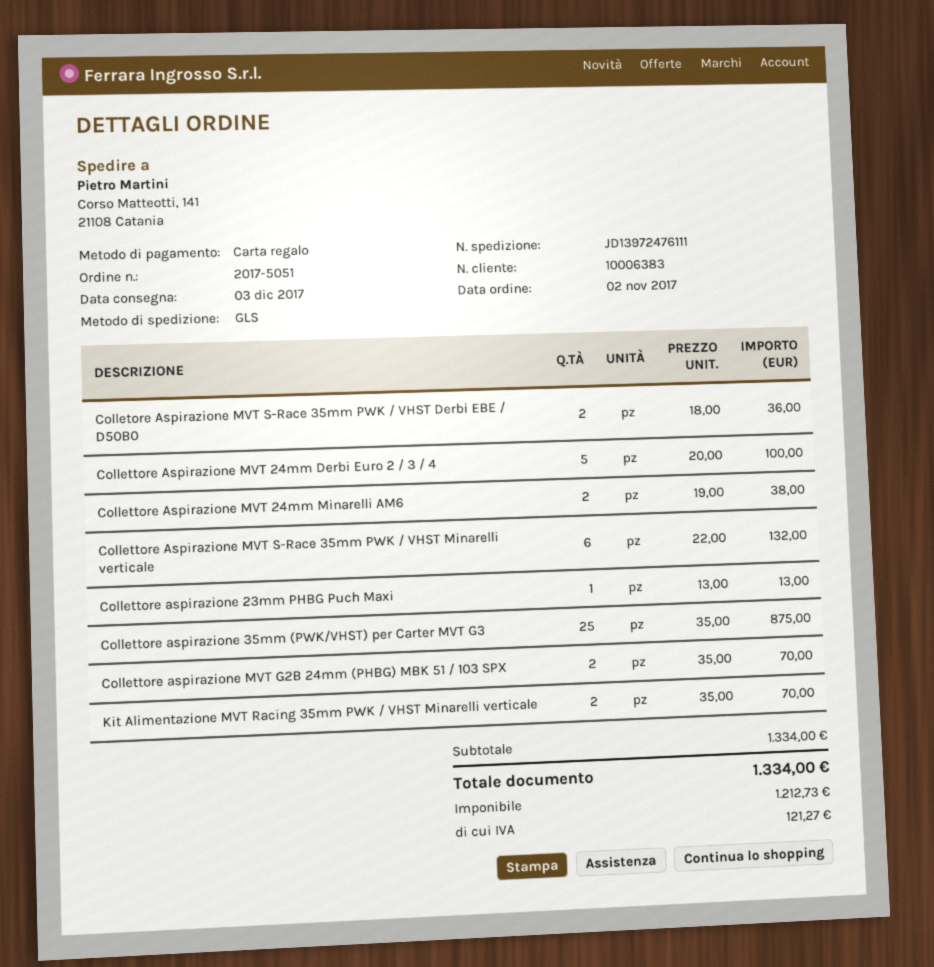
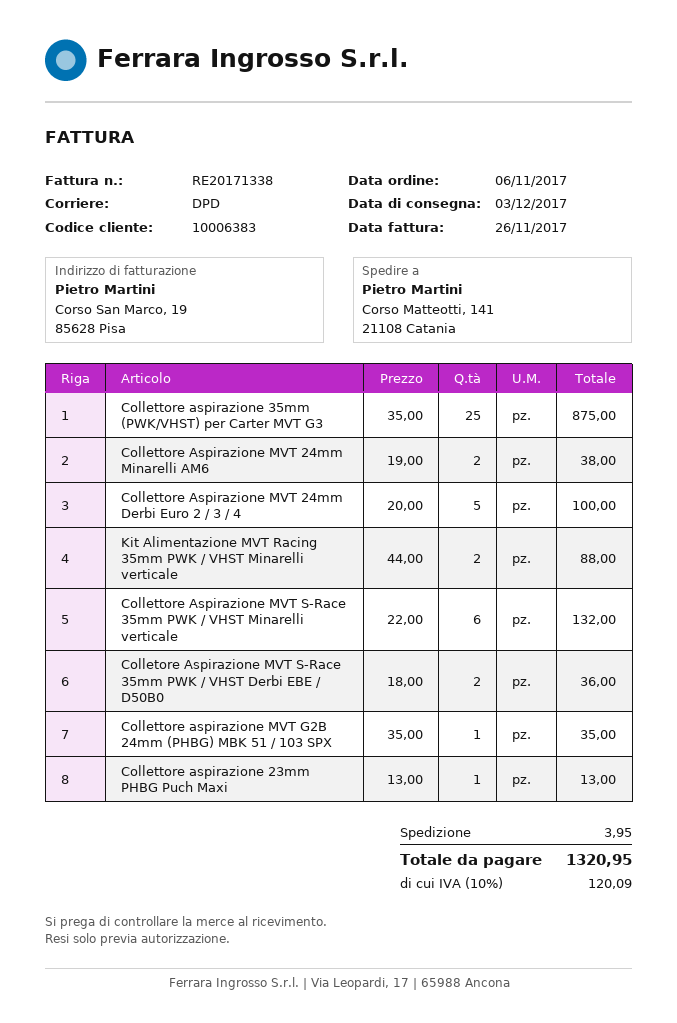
order date: 2017-11-02 -> 2017-11-06
shipping method: GLS -> DPD
Collettore aspirazione MVT G2B 24mm (PHBG) MBK 51 / 103 SPX: 2 x 35.00 = 70.00 -> 1 x 35.00 = 35.00
Kit Alimentazione MVT Racing 35mm PWK / VHST Minarelli verticale: 2 x 35.00 = 70.00 -> 2 x 44.00 = 88.00
shipping: none -> 3.95
tax: 121.27 -> 120.09
total: 1334.00 -> 1320.95

